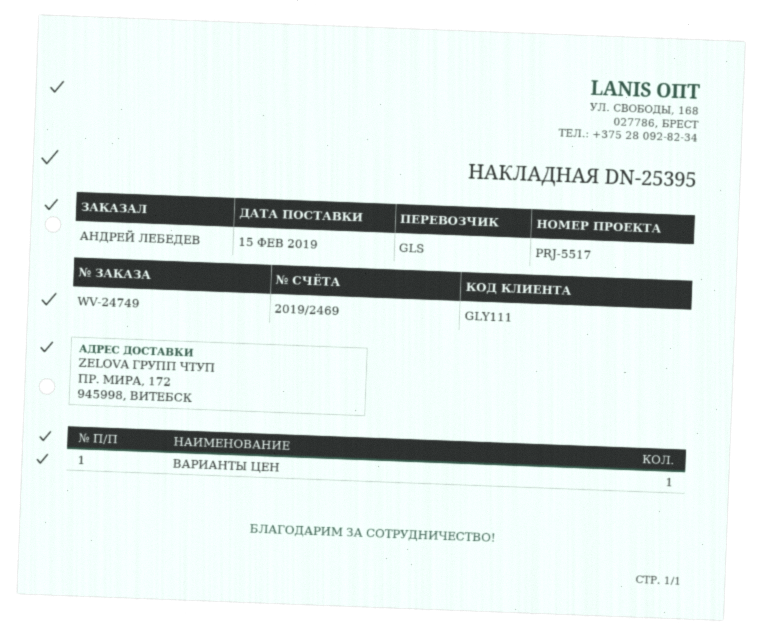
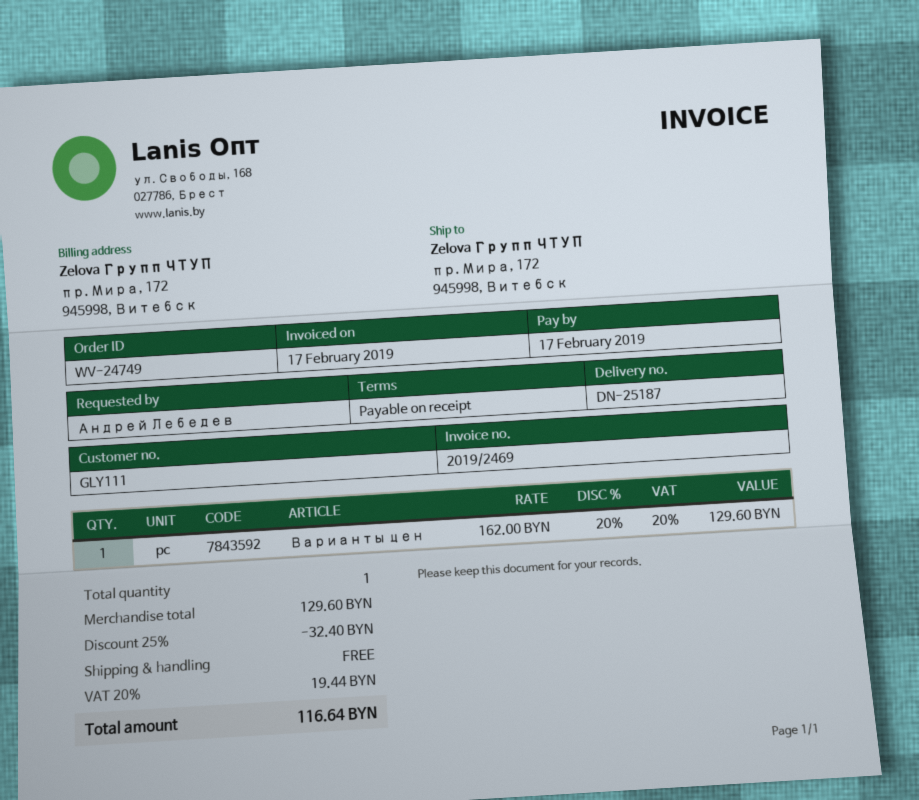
delivery note number: DN-25395 -> DN-25187

